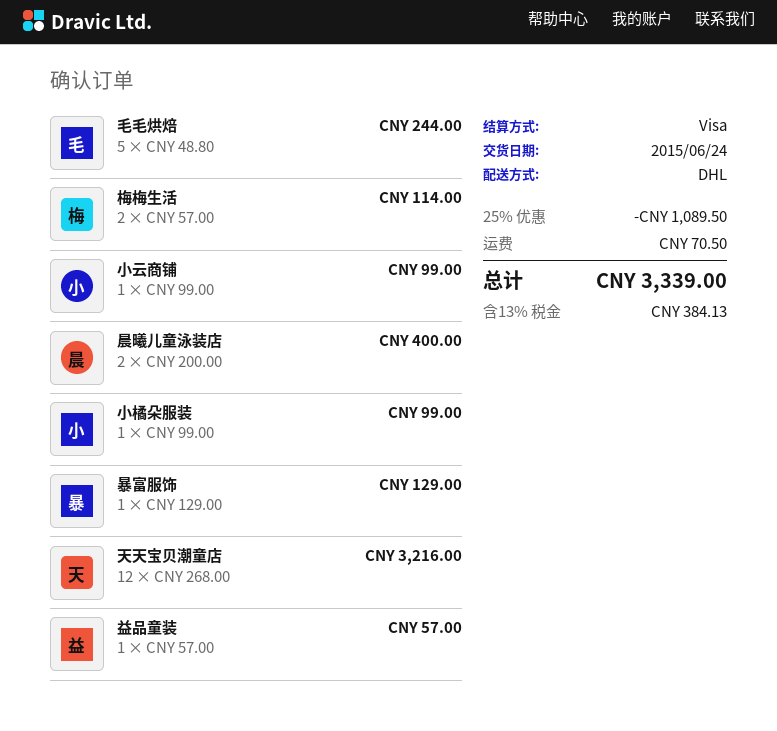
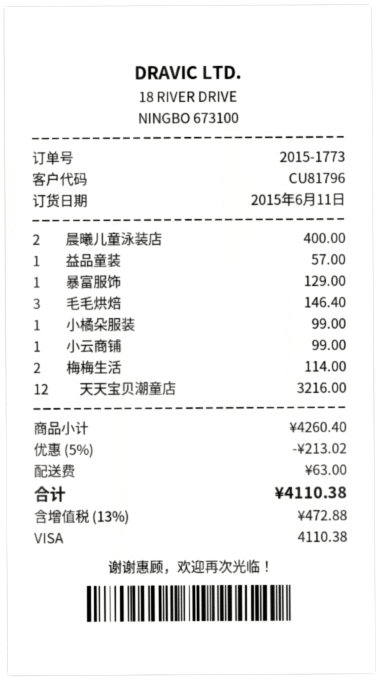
毛毛烘焙: 5 for 244.00 -> 3 for 146.40
discount: 25% = 1089.50 -> 5% = 213.02
shipping: 70.50 -> 63.00
tax: 13% = 384.13 -> 13% = 472.88
total: 3339.00 -> 4110.38

